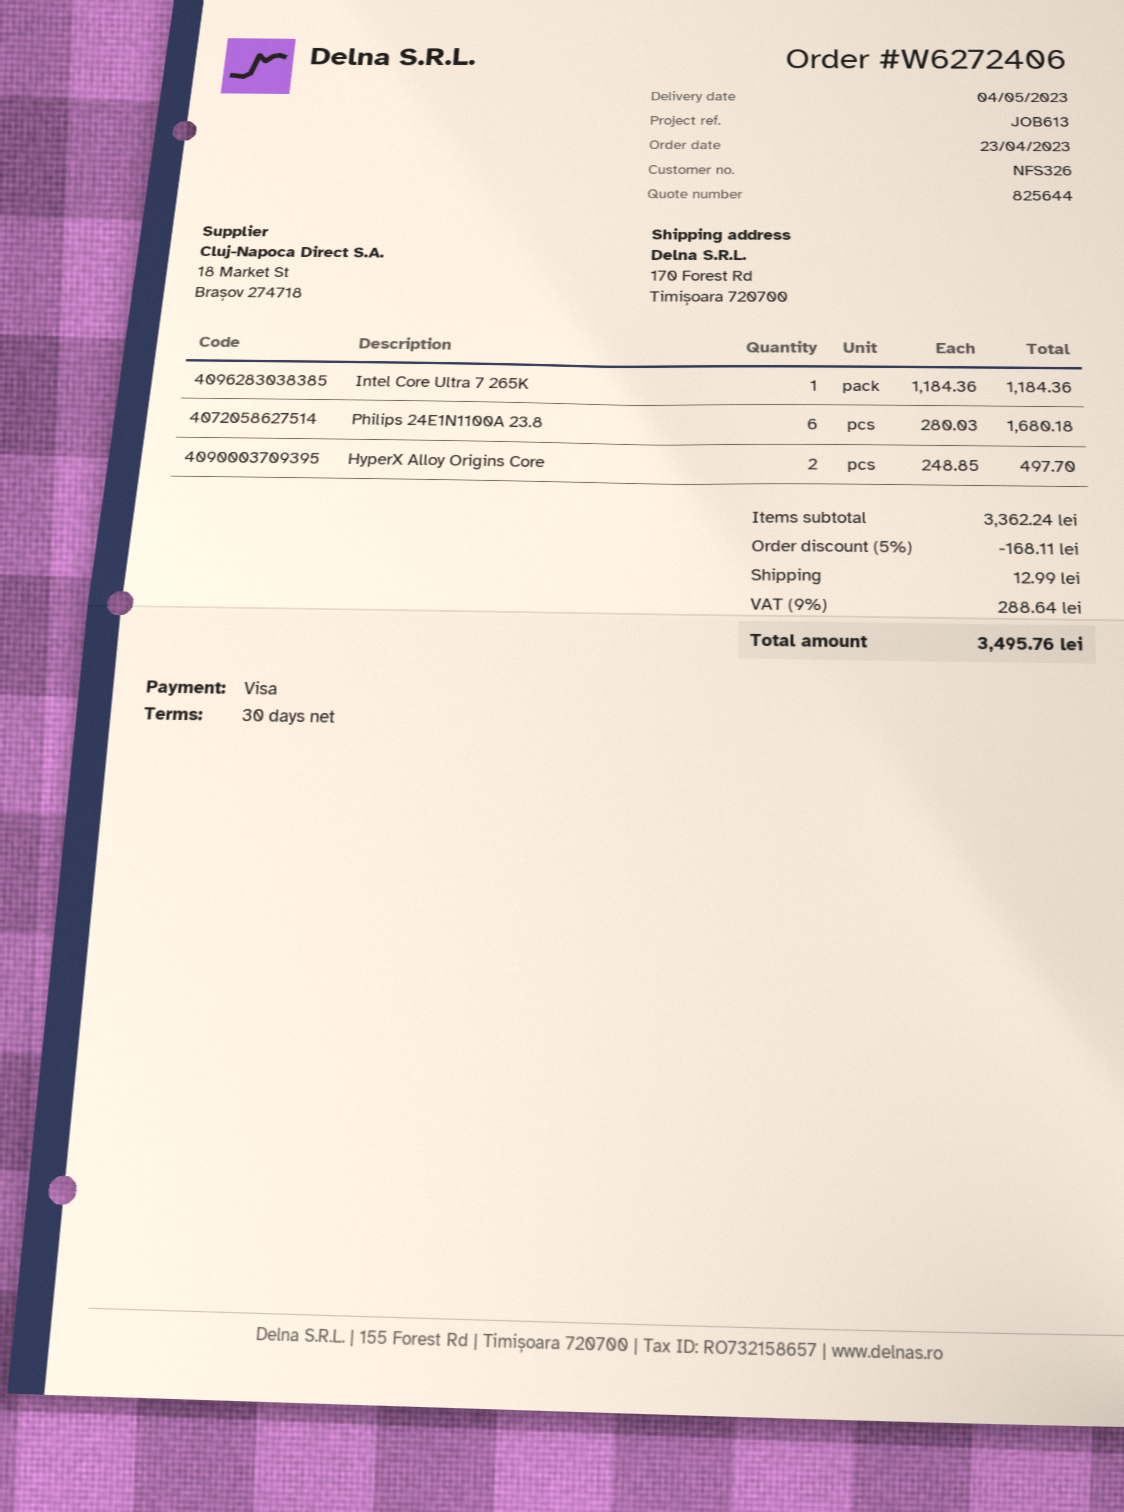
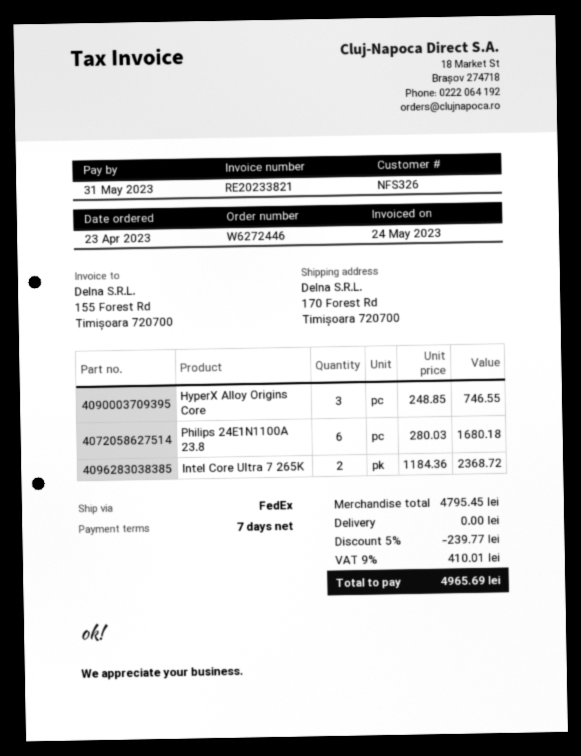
order number: W6272406 -> W6272446
payment terms: 30 days -> 7 days
Intel Core Ultra 7 265K: 1 x 1184.36 = 1184.36 -> 2 x 1184.36 = 2368.72
HyperX Alloy Origins Core: 2 x 248.85 = 497.70 -> 3 x 248.85 = 746.55
subtotal: 3362.24 -> 4795.45
discount: 5% = 168.11 -> 5% = 239.77
shipping: 12.99 -> 0.00
tax: 9% = 288.64 -> 9% = 410.01
total: 3495.76 -> 4965.69

